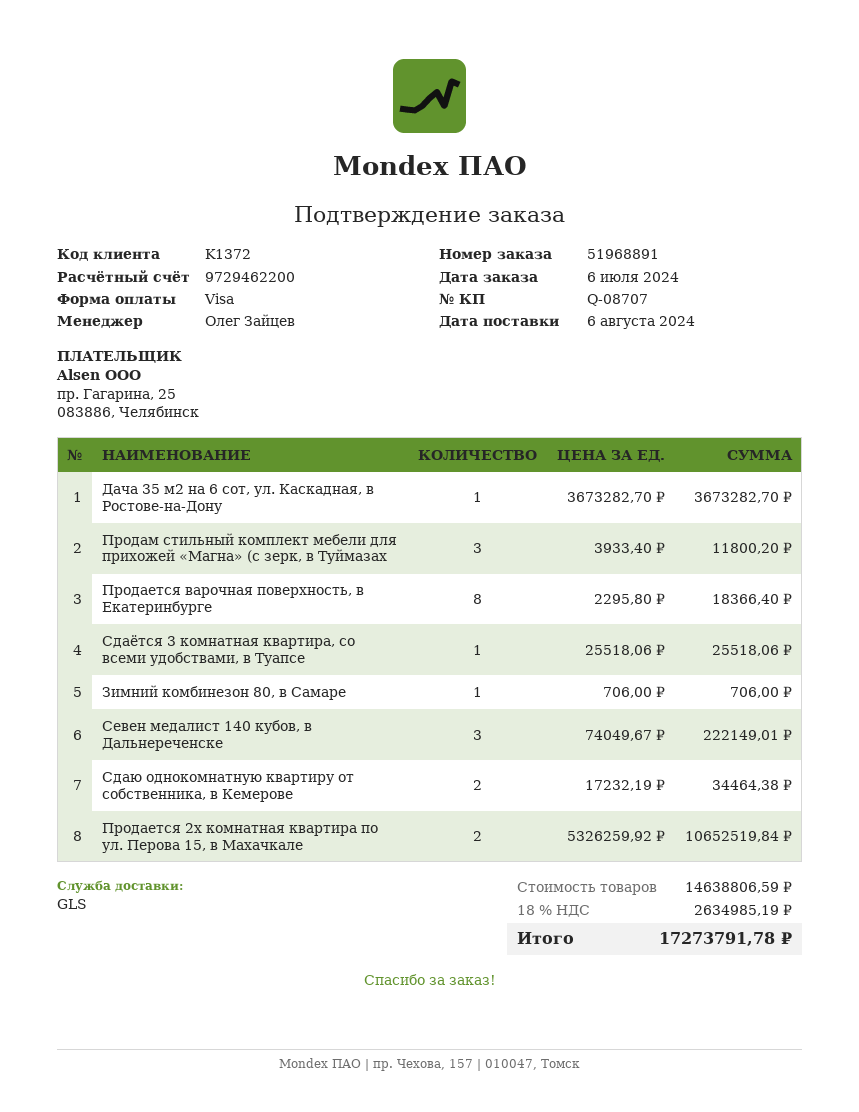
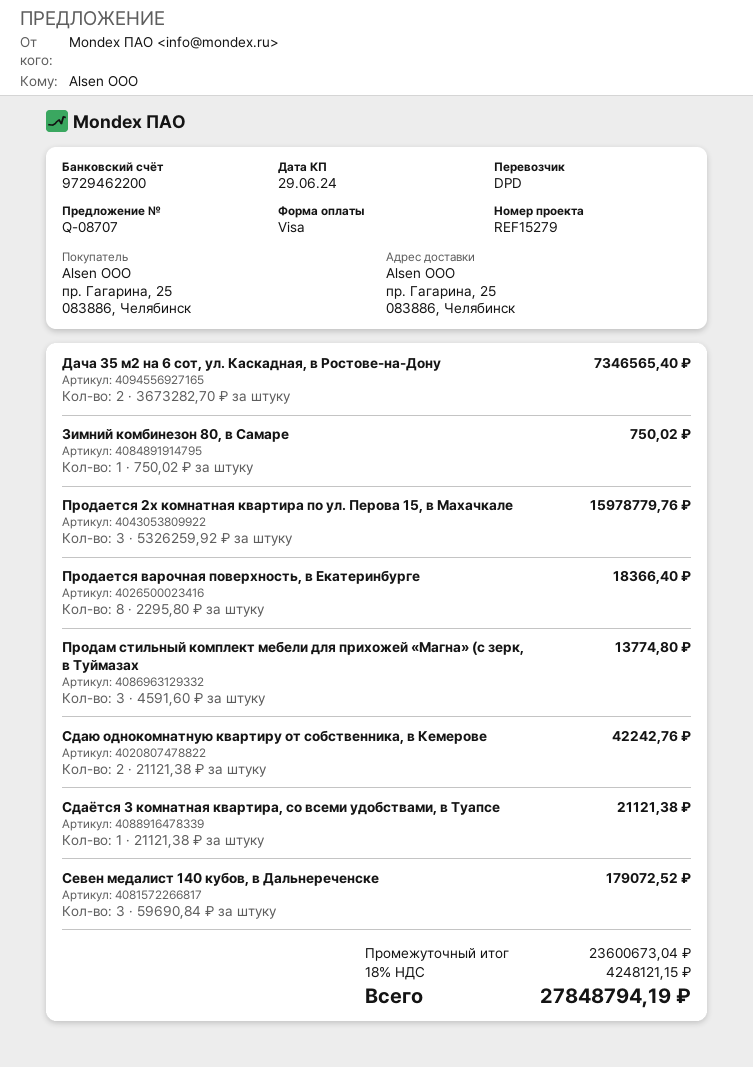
shipping method: GLS -> DPD
Дача 35 м2 на 6 сот, ул. Каскадная, в Ростове-на-Дону: 1 x 3673282.70 = 3673282.70 -> 2 x 3673282.70 = 7346565.40
Продам стильный комплект мебели для прихожей «Магна» (с зерк, в Туймазах: 3 x 3933.40 = 11800.20 -> 3 x 4591.60 = 13774.80
Сдаётся 3 комнатная квартира, со всеми удобствами, в Туапсе: 1 x 25518.06 = 25518.06 -> 1 x 21121.38 = 21121.38
Зимний комбинезон 80, в Самаре: 1 x 706.00 = 706.00 -> 1 x 750.02 = 750.02
Севен медалист 140 кубов, в Дальнереченске: 3 x 74049.67 = 222149.01 -> 3 x 59690.84 = 179072.52
Сдаю однокомнатную квартиру от собственника, в Кемерове: 2 x 17232.19 = 34464.38 -> 2 x 21121.38 = 42242.76
Продается 2х комнатная квартира по ул. Перова 15, в Махачкале: 2 x 5326259.92 = 10652519.84 -> 3 x 5326259.92 = 15978779.76
subtotal: 14638806.59 -> 23600673.04
tax: 18% = 2634985.19 -> 18% = 4248121.15
total: 17273791.78 -> 27848794.19

